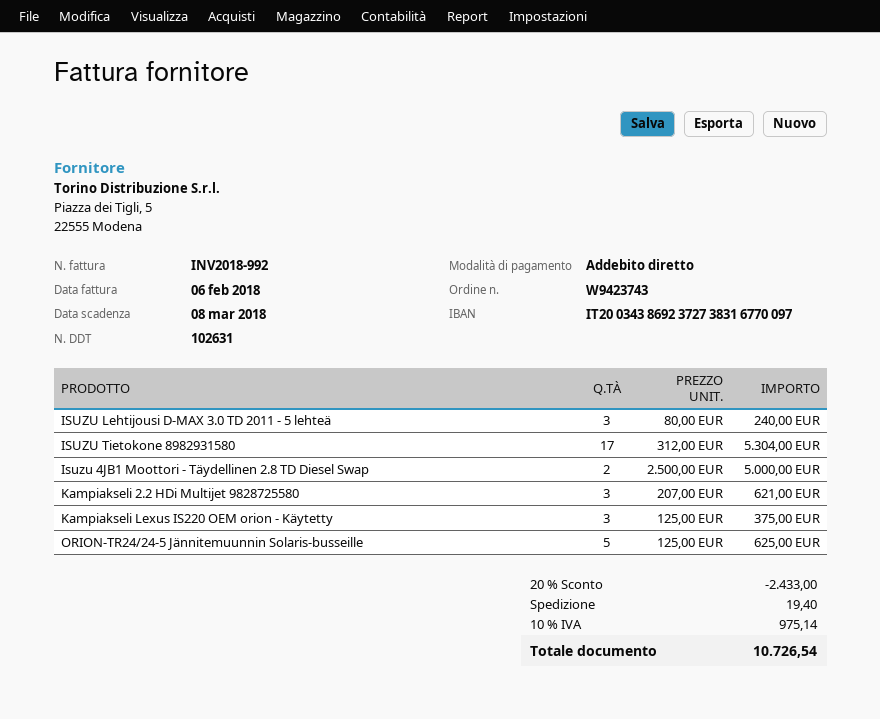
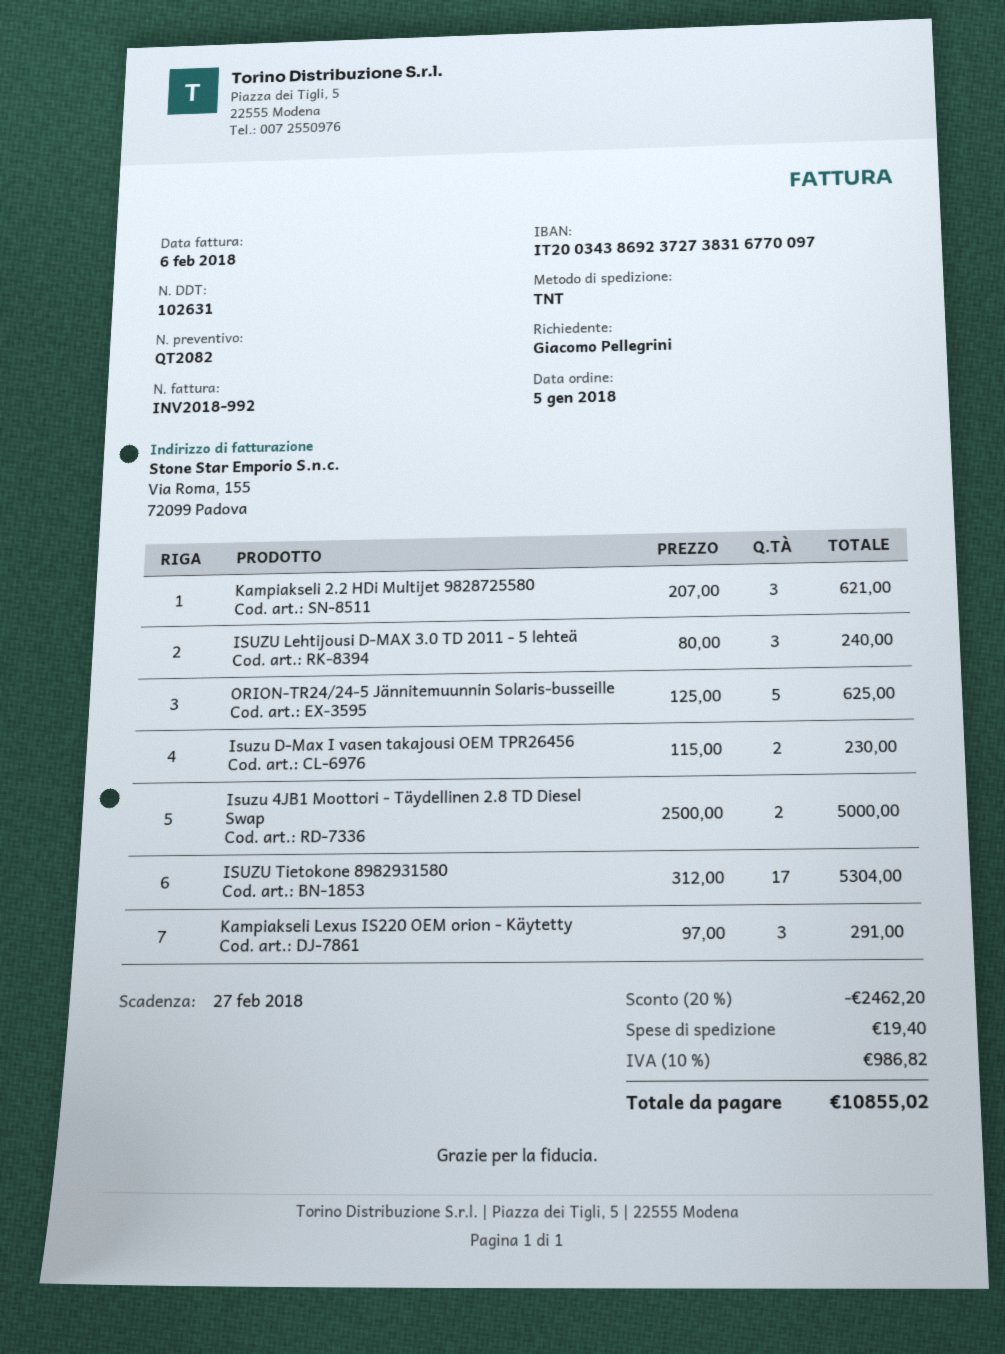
due date: 2018-03-08 -> 2018-02-27
Kampiakseli Lexus IS220 OEM orion - Käytetty: 3 x 125.00 = 375.00 -> 3 x 97.00 = 291.00
Isuzu D-Max I vasen takajousi OEM TPR26456: none -> 2 x 115.00 = 230.00
discount: 20% = 2433.00 -> 20% = 2462.20
tax: 10% = 975.14 -> 10% = 986.82
total: 10726.54 -> 10855.02

